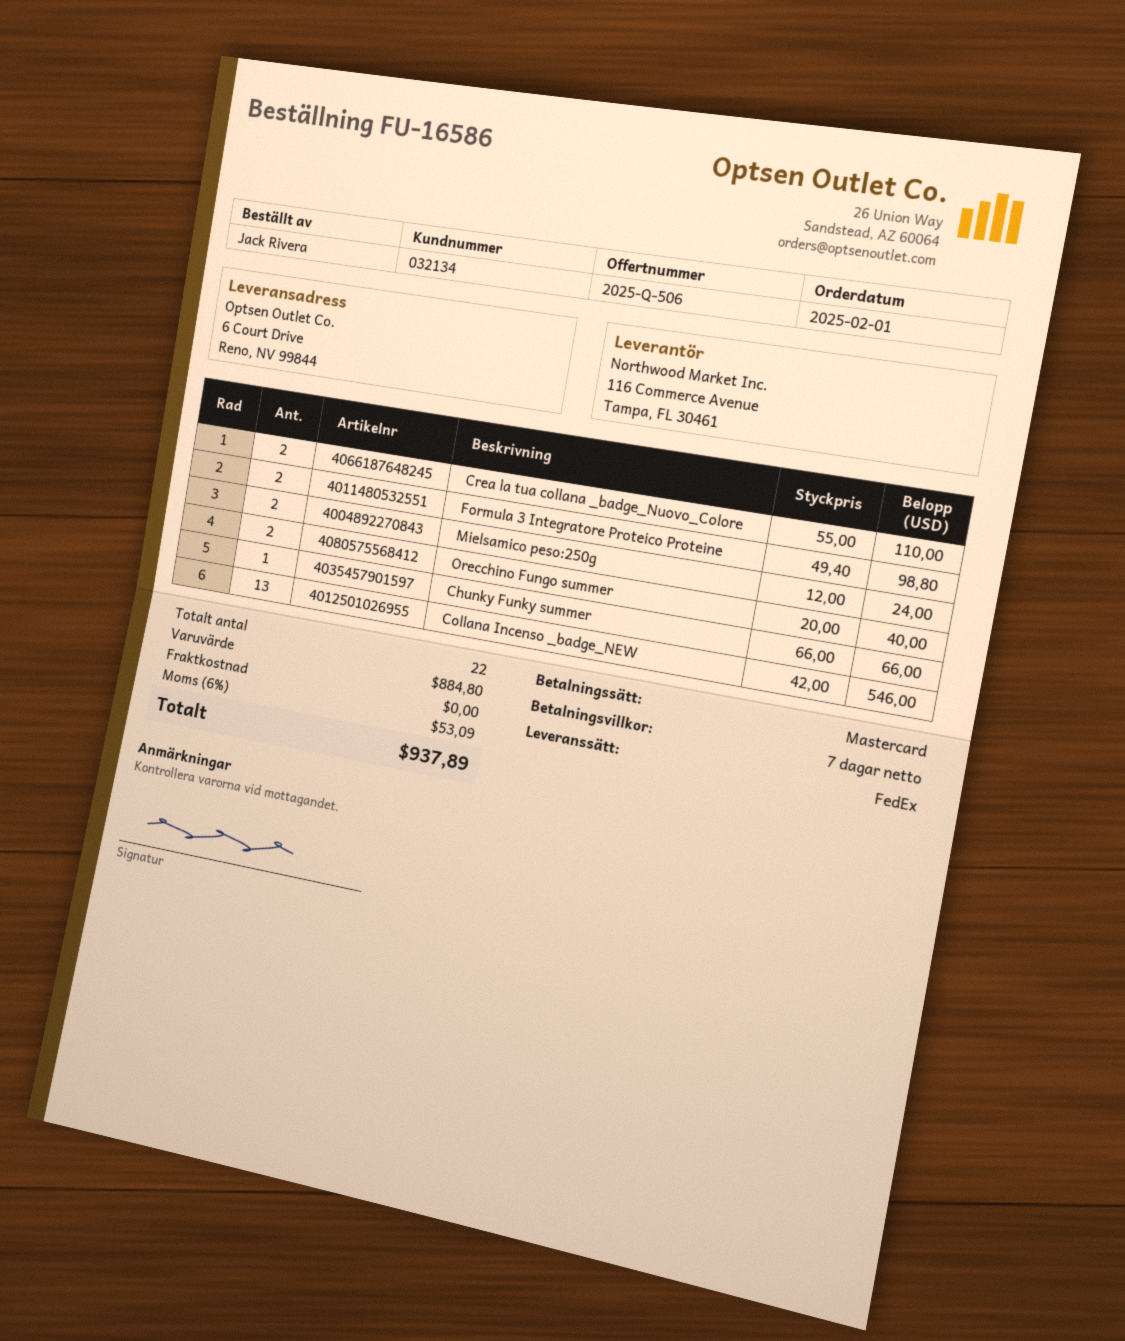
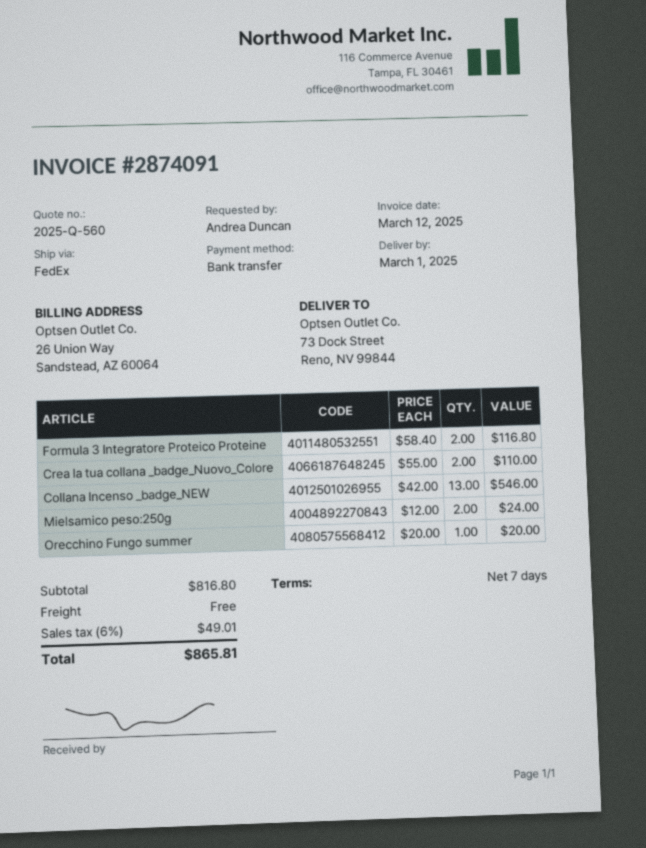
quote number: 2025-Q-506 -> 2025-Q-560
ordered by: Jack Rivera -> Andrea Duncan
payment method: Mastercard -> bank transfer
ship to: 6 Court Drive, Reno, NV 99844 -> 73 Dock Street, Reno, NV 99844
Formula 3 Integratore Proteico Proteine: 2 x 49.40 = 98.80 -> 2 x 58.40 = 116.80
Orecchino Fungo summer: 2 x 20.00 = 40.00 -> 1 x 20.00 = 20.00
Chunky Funky summer: 1 x 66.00 = 66.00 -> none
subtotal: 884.80 -> 816.80
tax: 6% = 53.09 -> 6% = 49.01
total: 937.89 -> 865.81

